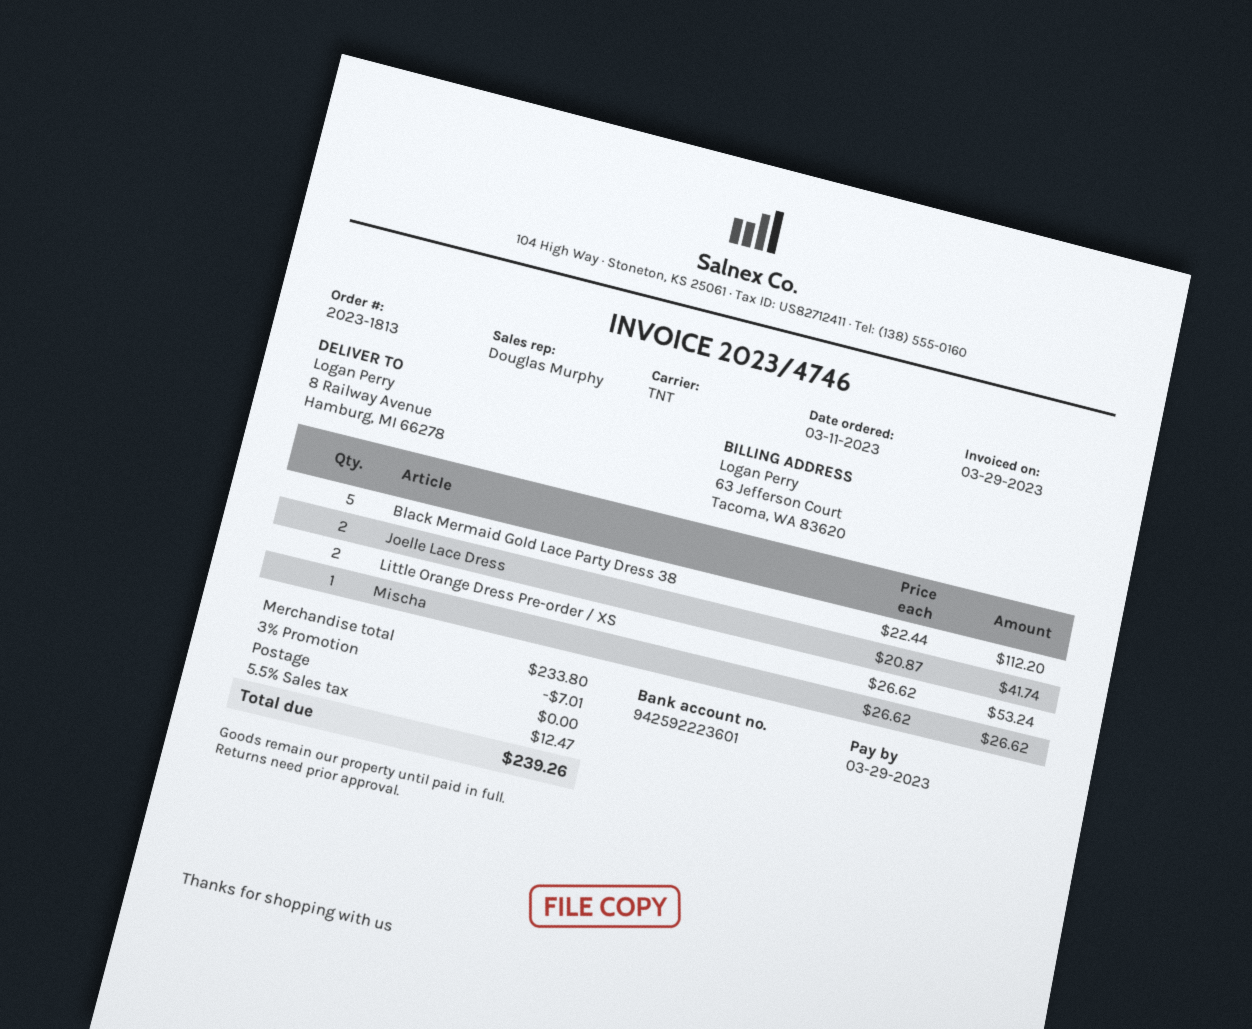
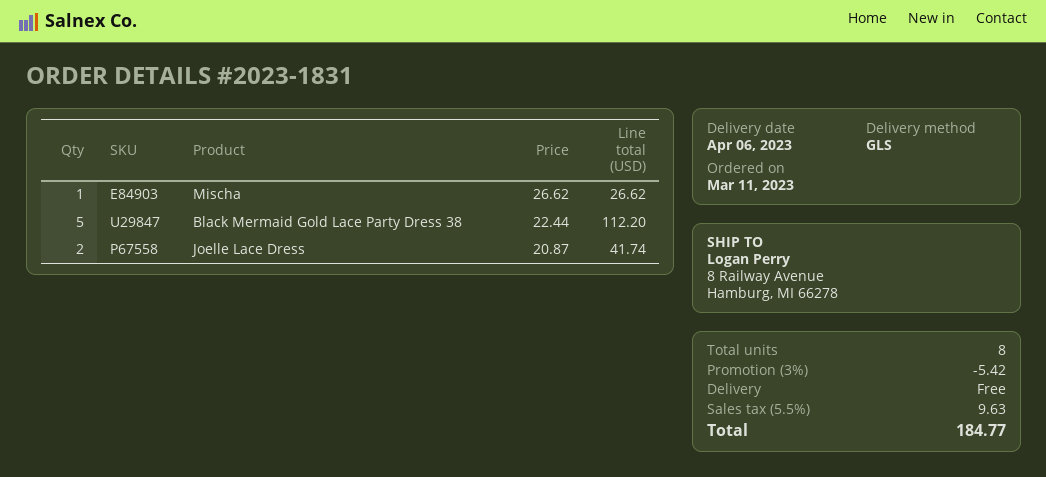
order number: 2023-1813 -> 2023-1831
shipping method: TNT -> GLS
Little Orange Dress Pre-order / XS: 2 x 26.62 = 53.24 -> none
discount: 3% = 7.01 -> 3% = 5.42
tax: 5.5% = 12.47 -> 5.5% = 9.63
total: 239.26 -> 184.77

